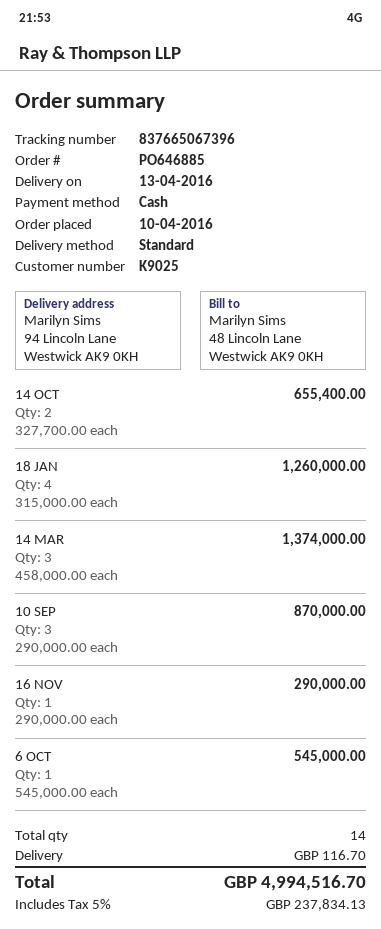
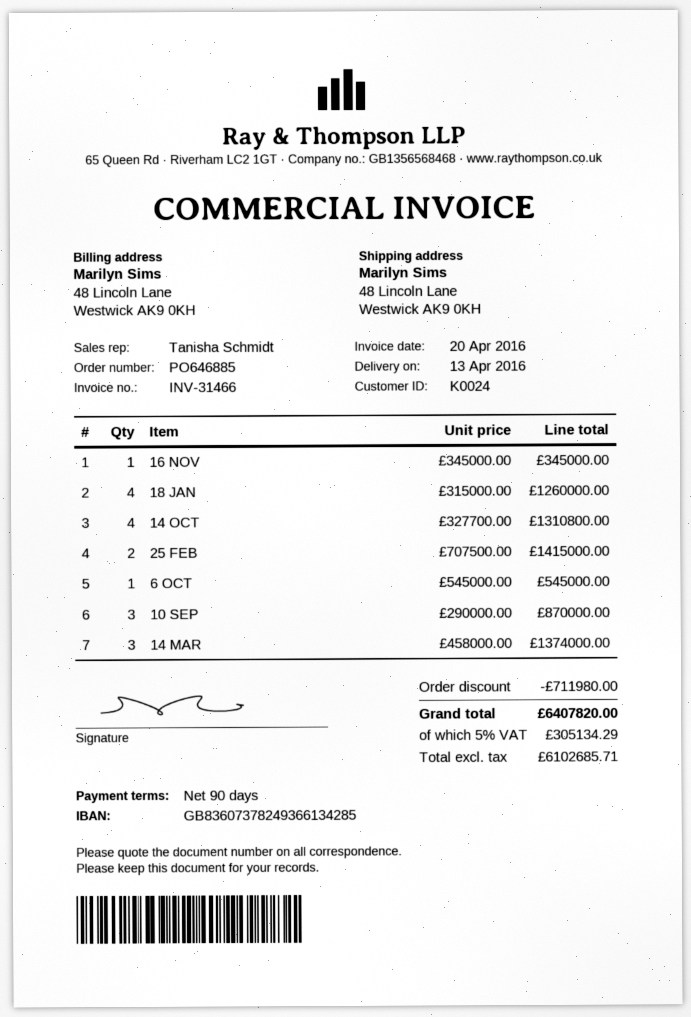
customer number: K9025 -> K0024
ship to: 94 Lincoln Lane, Westwick AK9 0KH -> 48 Lincoln Lane, Westwick AK9 0KH
14 OCT: 2 x 327700.00 = 655400.00 -> 4 x 327700.00 = 1310800.00
16 NOV: 1 x 290000.00 = 290000.00 -> 1 x 345000.00 = 345000.00
25 FEB: none -> 2 x 707500.00 = 1415000.00
discount: none -> 711980.00
shipping: 116.70 -> none
tax: 5% = 237834.13 -> 5% = 305134.29
total: 4994516.70 -> 6407820.00

